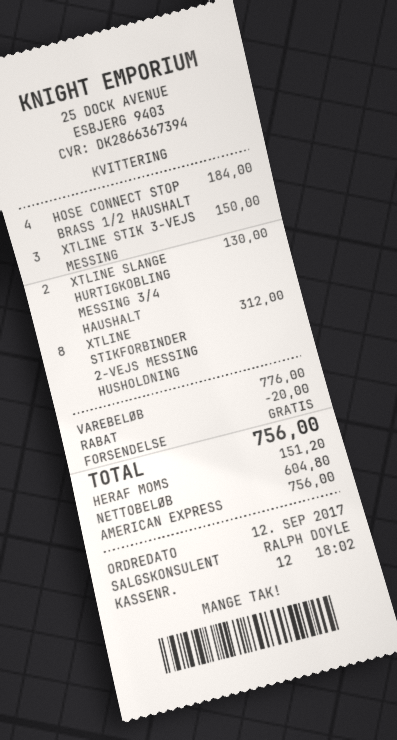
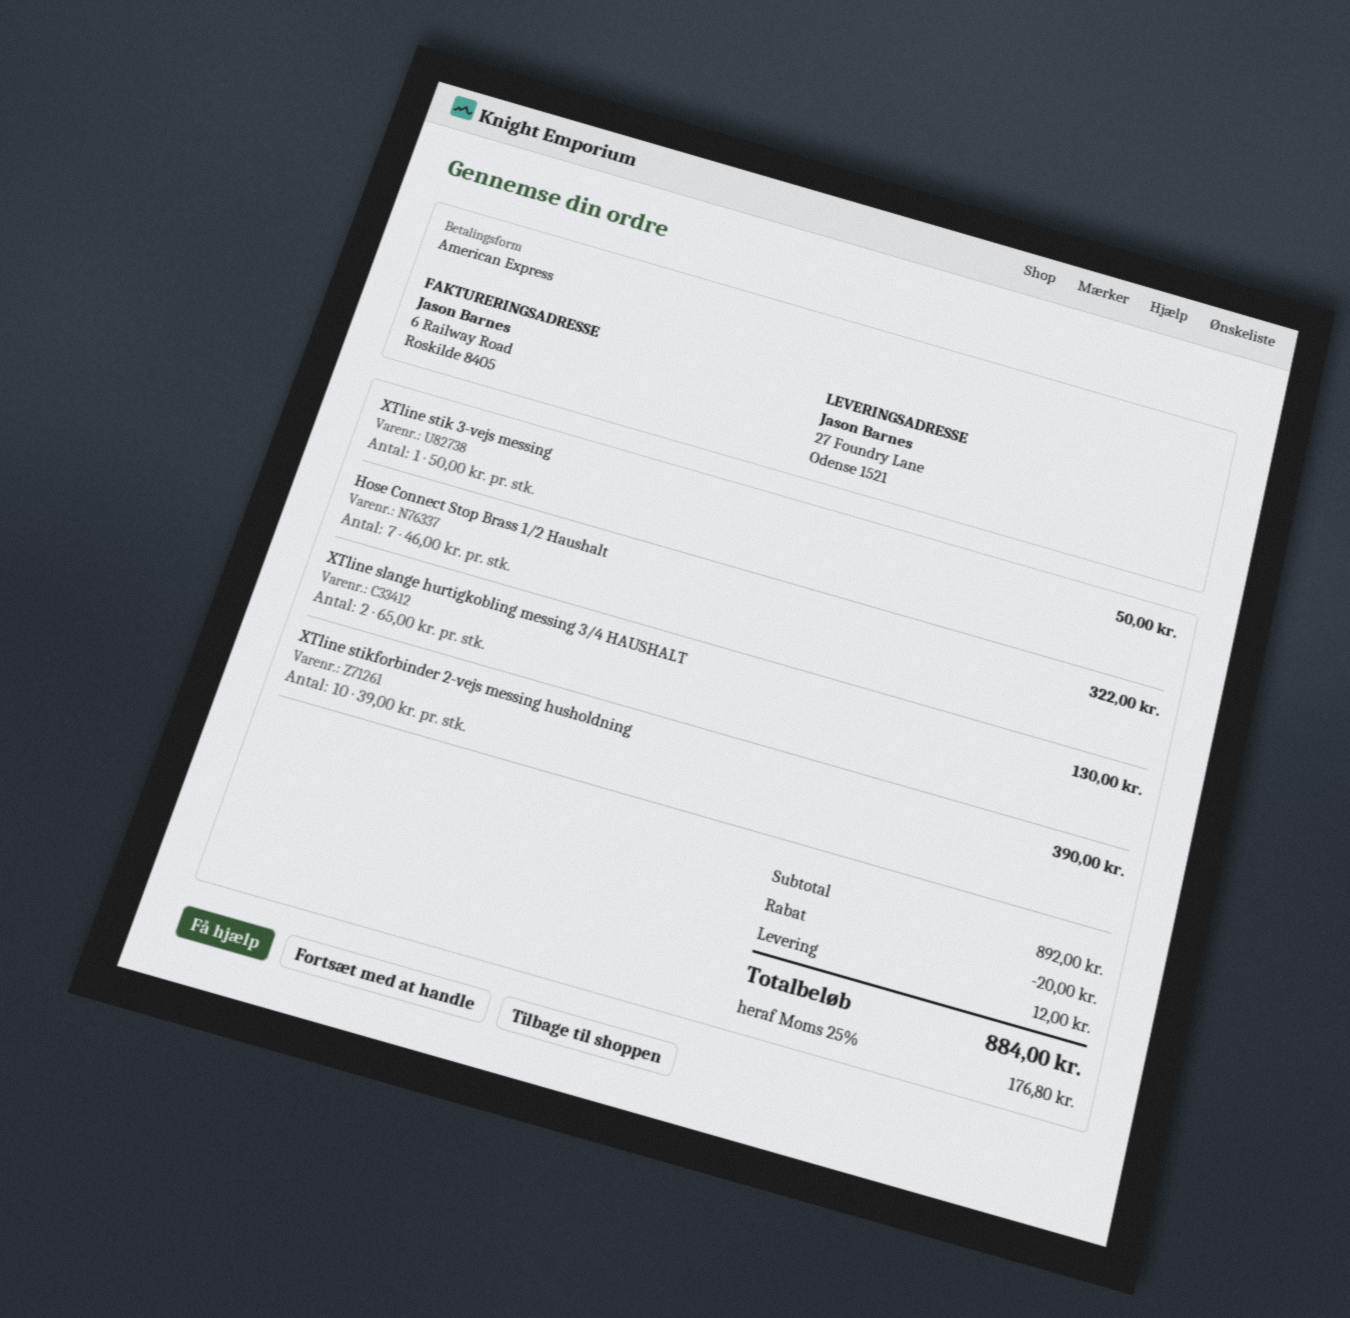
HOSE CONNECT STOP BRASS 1/2 HAUSHALT: 4 for 184.00 -> 7 for 322.00
XTLINE STIK 3-VEJS MESSING: 3 for 150.00 -> 1 for 50.00
XTLINE STIKFORBINDER 2-VEJS MESSING HUSHOLDNING: 8 for 312.00 -> 10 for 390.00
subtotal: 776.00 -> 892.00
shipping: 0.00 -> 12.00
tax: 151.20 -> 176.80
total: 756.00 -> 884.00

